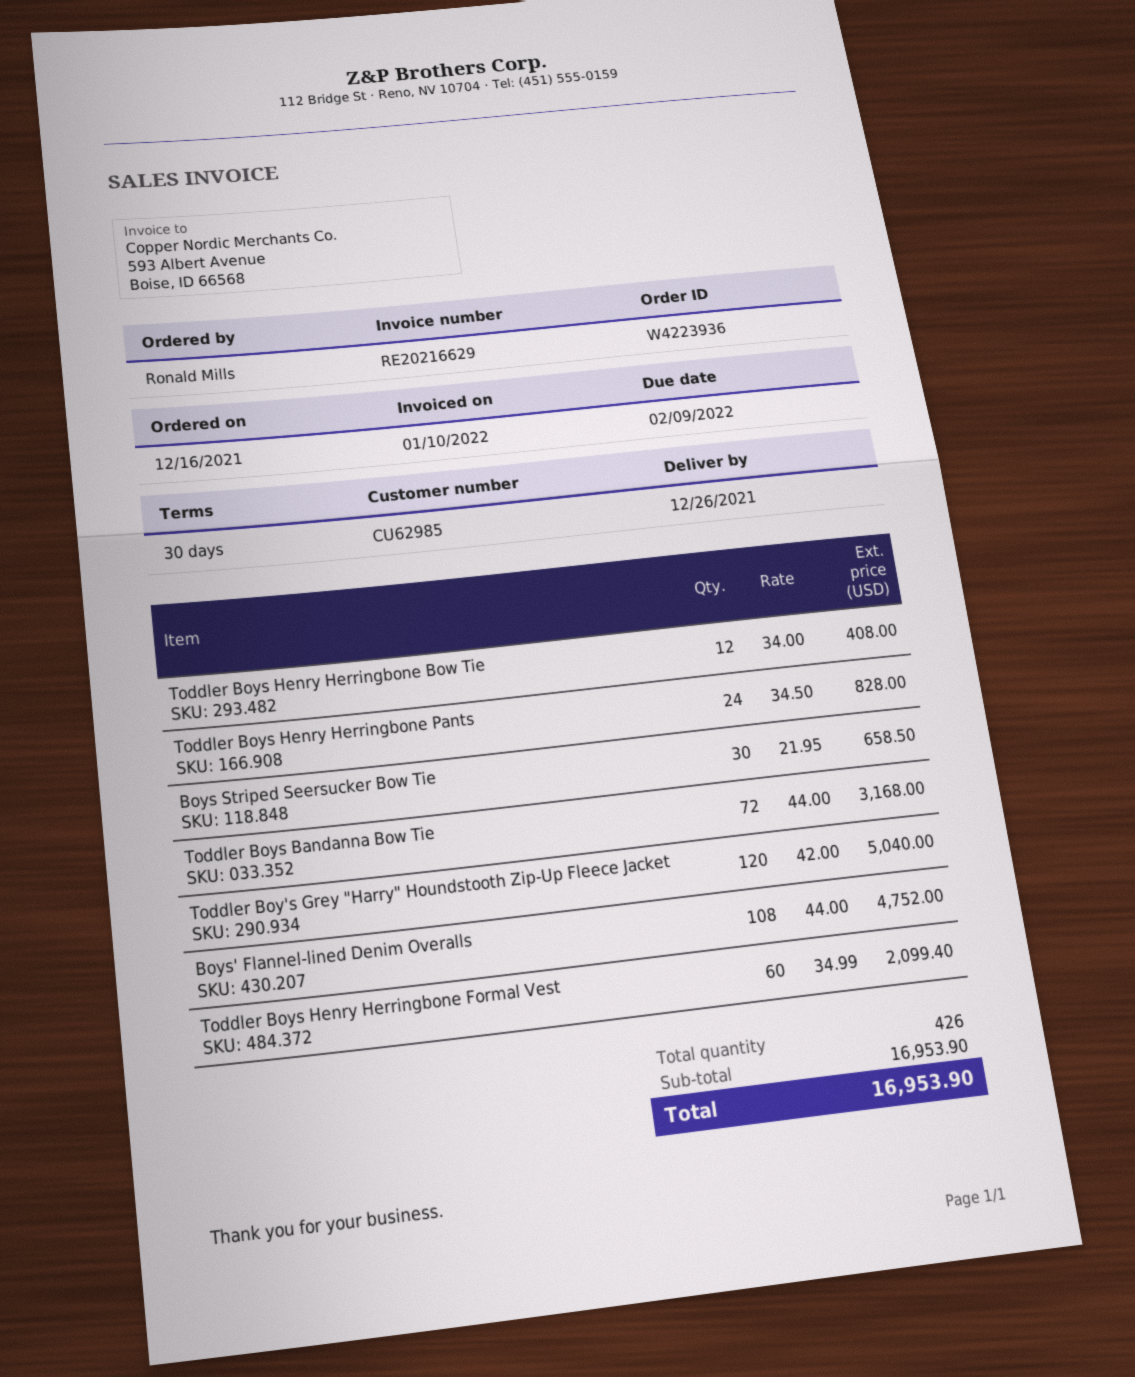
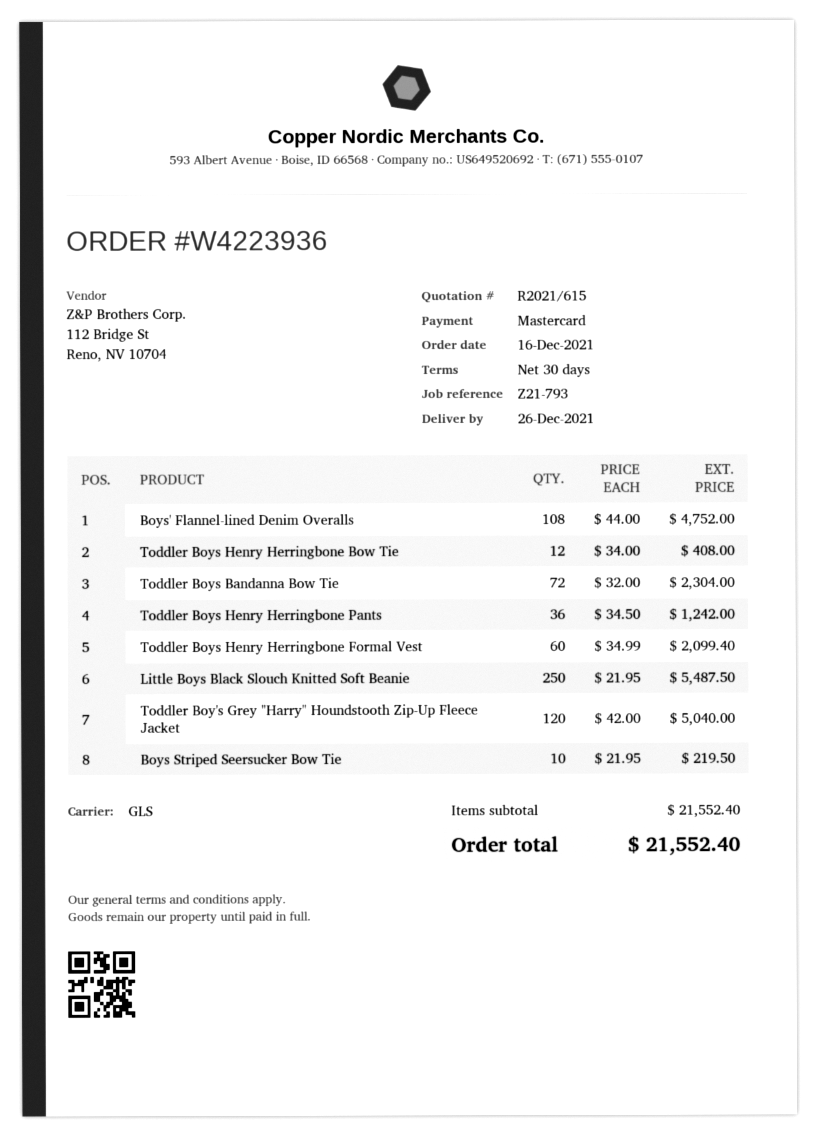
Toddler Boys Henry Herringbone Pants: 24 x 34.50 = 828.00 -> 36 x 34.50 = 1242.00
Boys Striped Seersucker Bow Tie: 30 x 21.95 = 658.50 -> 10 x 21.95 = 219.50
Toddler Boys Bandanna Bow Tie: 72 x 44.00 = 3168.00 -> 72 x 32.00 = 2304.00
Little Boys Black Slouch Knitted Soft Beanie: none -> 250 x 21.95 = 5487.50
subtotal: 16953.90 -> 21552.40
total: 16953.90 -> 21552.40

